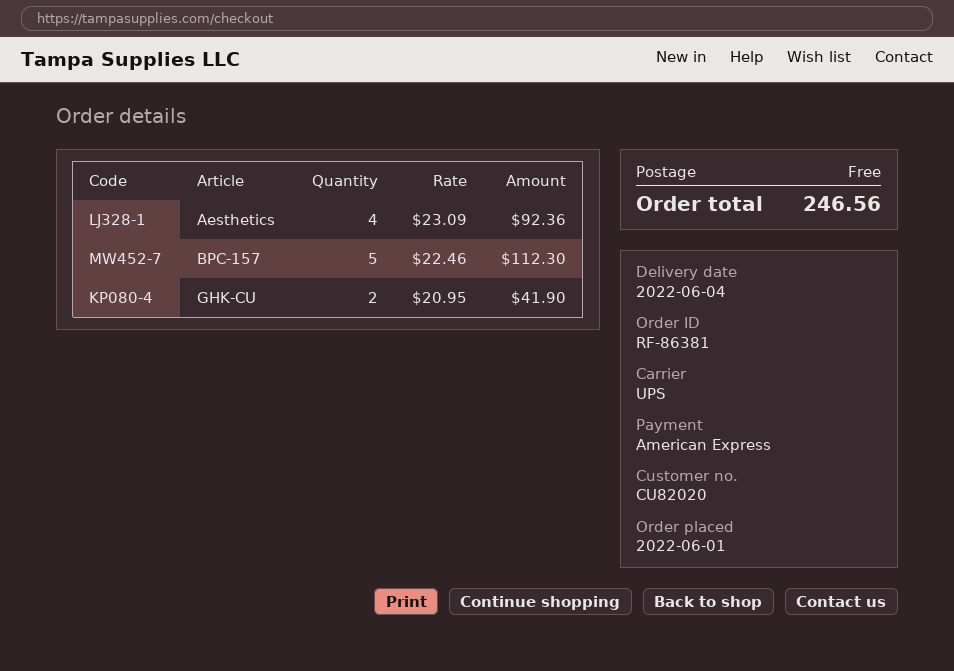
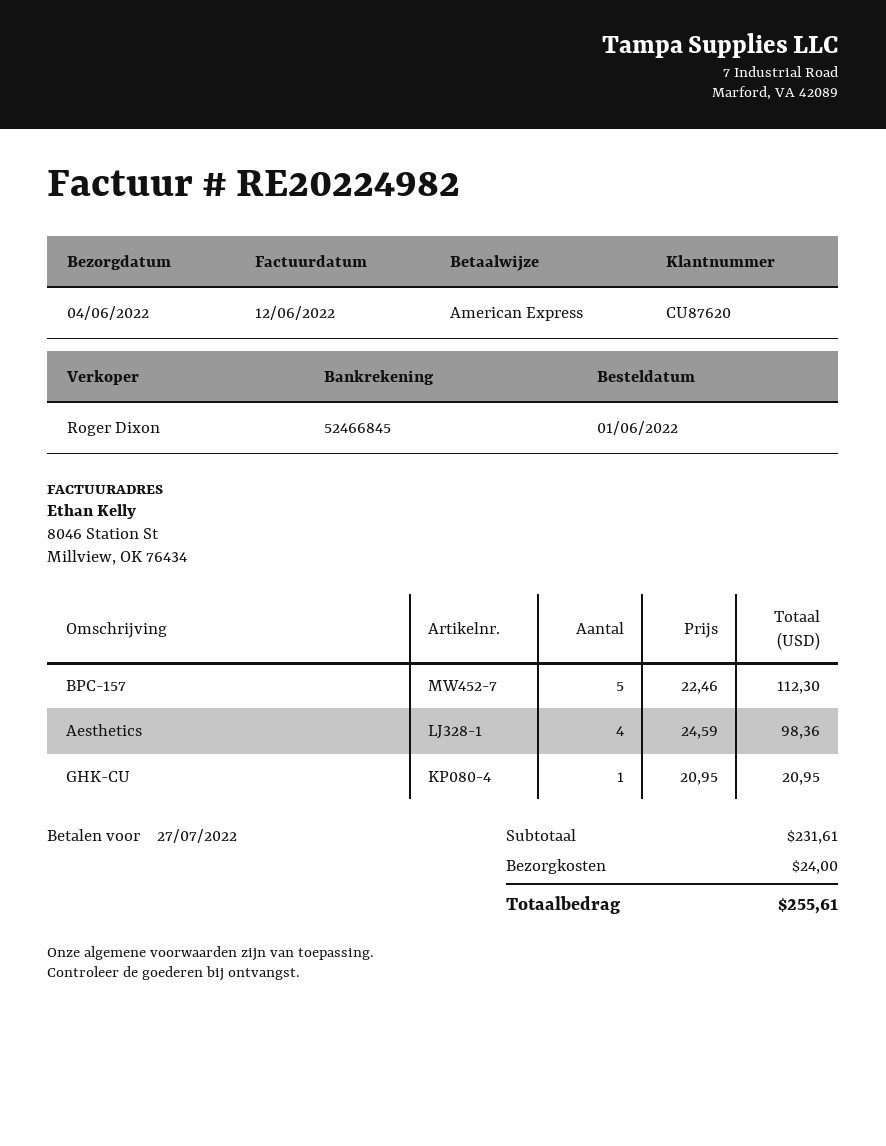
customer number: CU82020 -> CU87620
Aesthetics: 4 x 23.09 = 92.36 -> 4 x 24.59 = 98.36
GHK-CU: 2 x 20.95 = 41.90 -> 1 x 20.95 = 20.95
shipping: 0.00 -> 24.00
total: 246.56 -> 255.61

